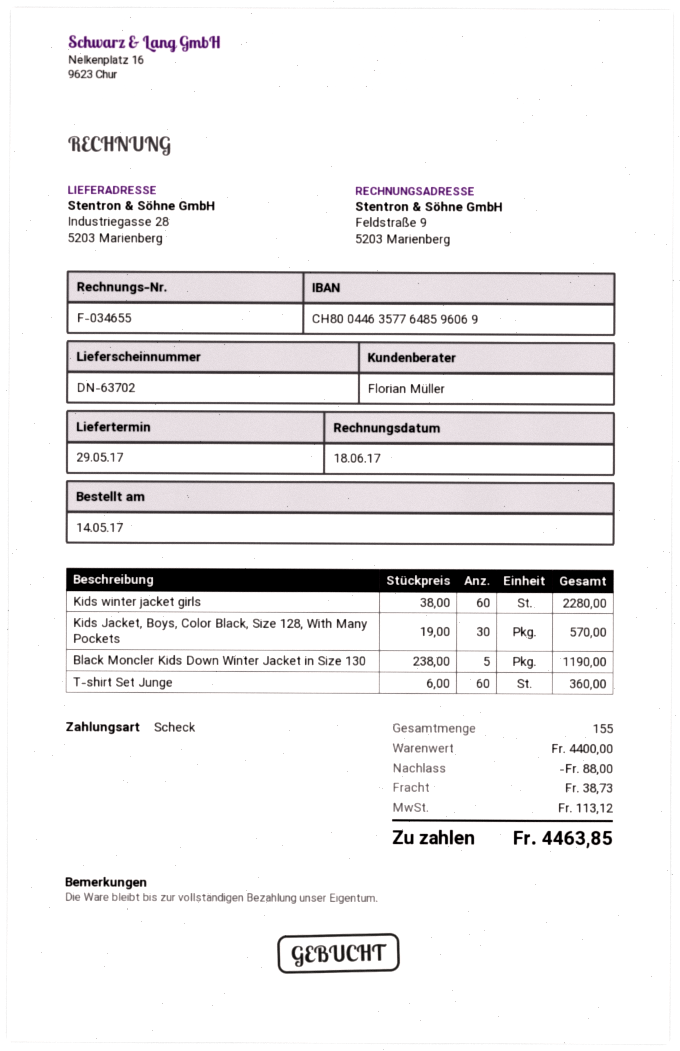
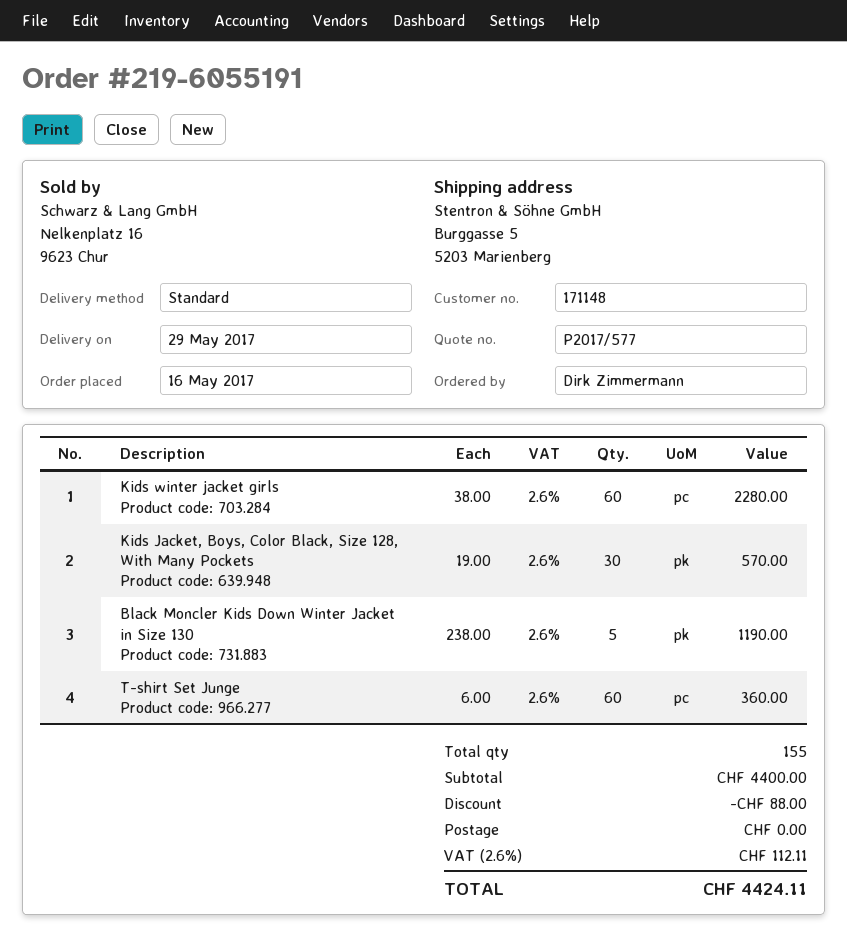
order date: 2017-05-14 -> 2017-05-16
ship to: Industriegasse 28, 5203 Marienberg -> Burggasse 5, 5203 Marienberg
shipping: 38.73 -> 0.00
tax: 113.12 -> 112.11
total: 4463.85 -> 4424.11

